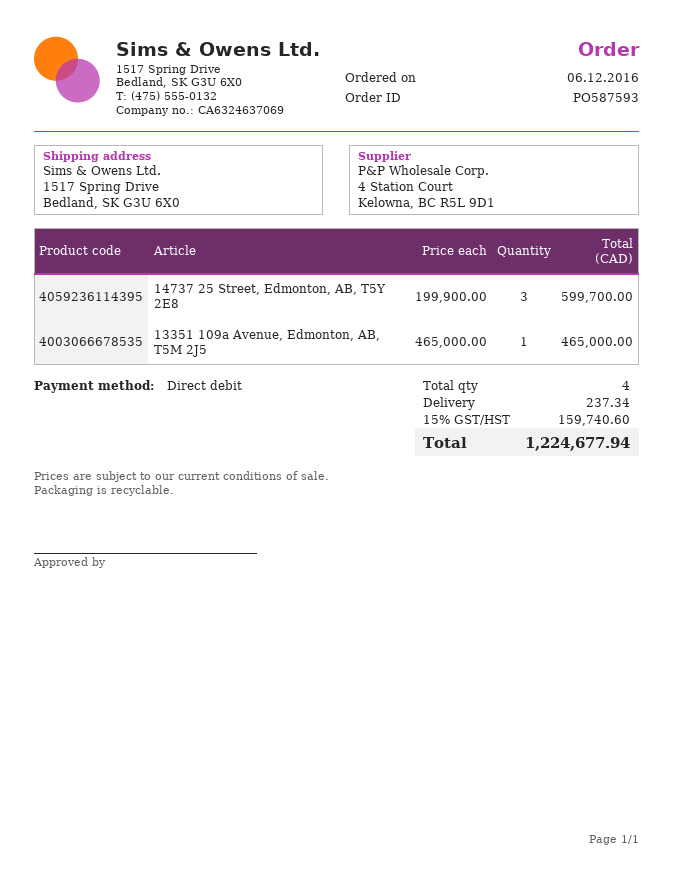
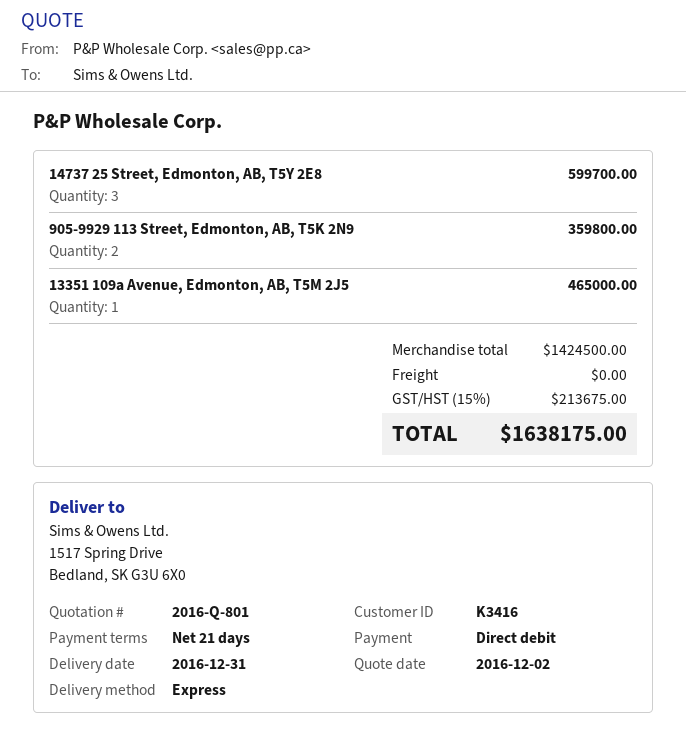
905-9929 113 Street, Edmonton, AB, T5K 2N9: none -> 2 for 359800.00
shipping: 237.34 -> 0.00
tax: 15% = 159740.60 -> 15% = 213675.00
total: 1224677.94 -> 1638175.00

